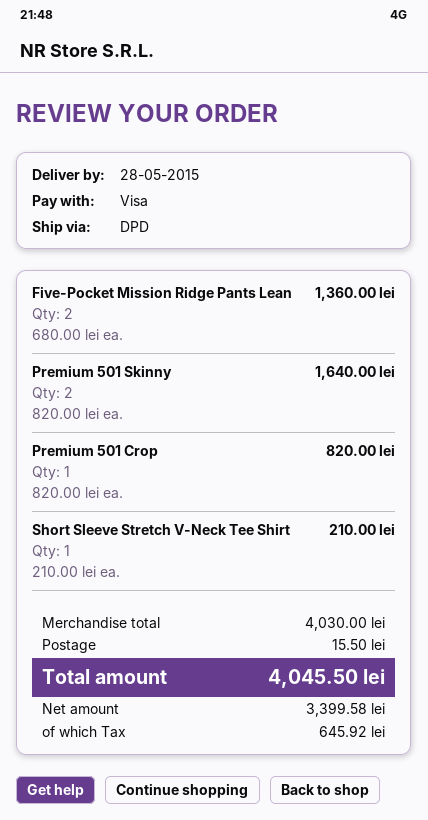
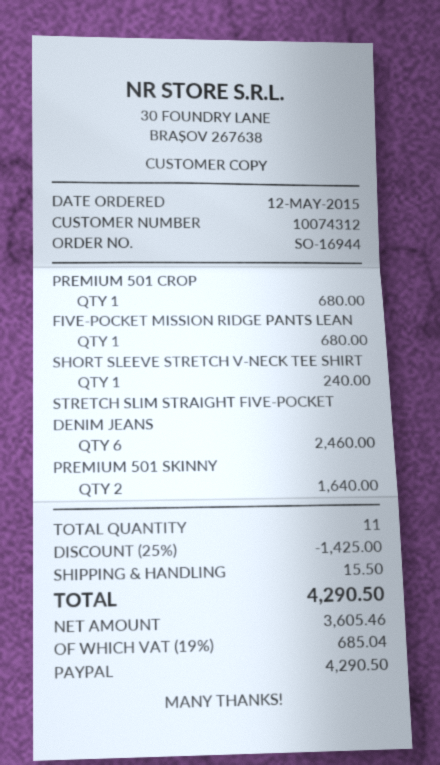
payment method: Visa -> PayPal
Five-Pocket Mission Ridge Pants Lean: 2 for 1360.00 -> 1 for 680.00
Premium 501 Crop: 1 for 820.00 -> 1 for 680.00
Short Sleeve Stretch V-Neck Tee Shirt: 1 for 210.00 -> 1 for 240.00
STRETCH SLIM STRAIGHT FIVE-POCKET DENIM JEANS: none -> 6 for 2460.00
discount: none -> 25% = 1425.00
net: 3399.58 -> 3605.46
tax: 645.92 -> 685.04
total: 4045.50 -> 4290.50

